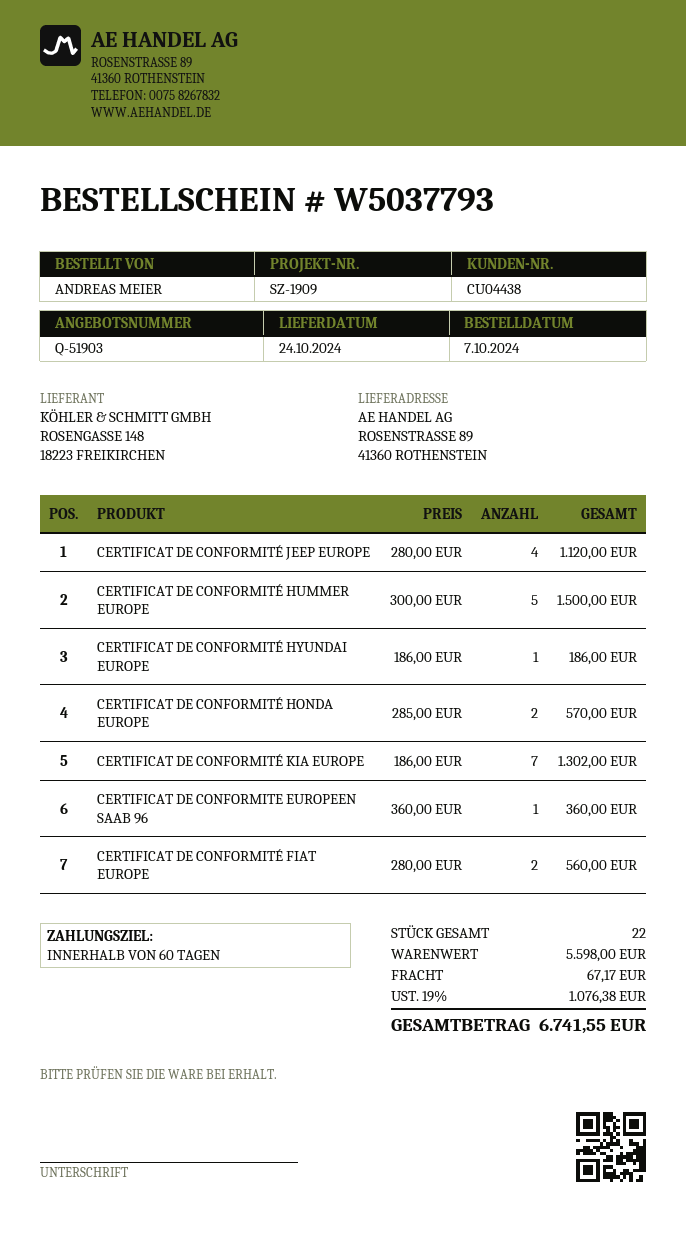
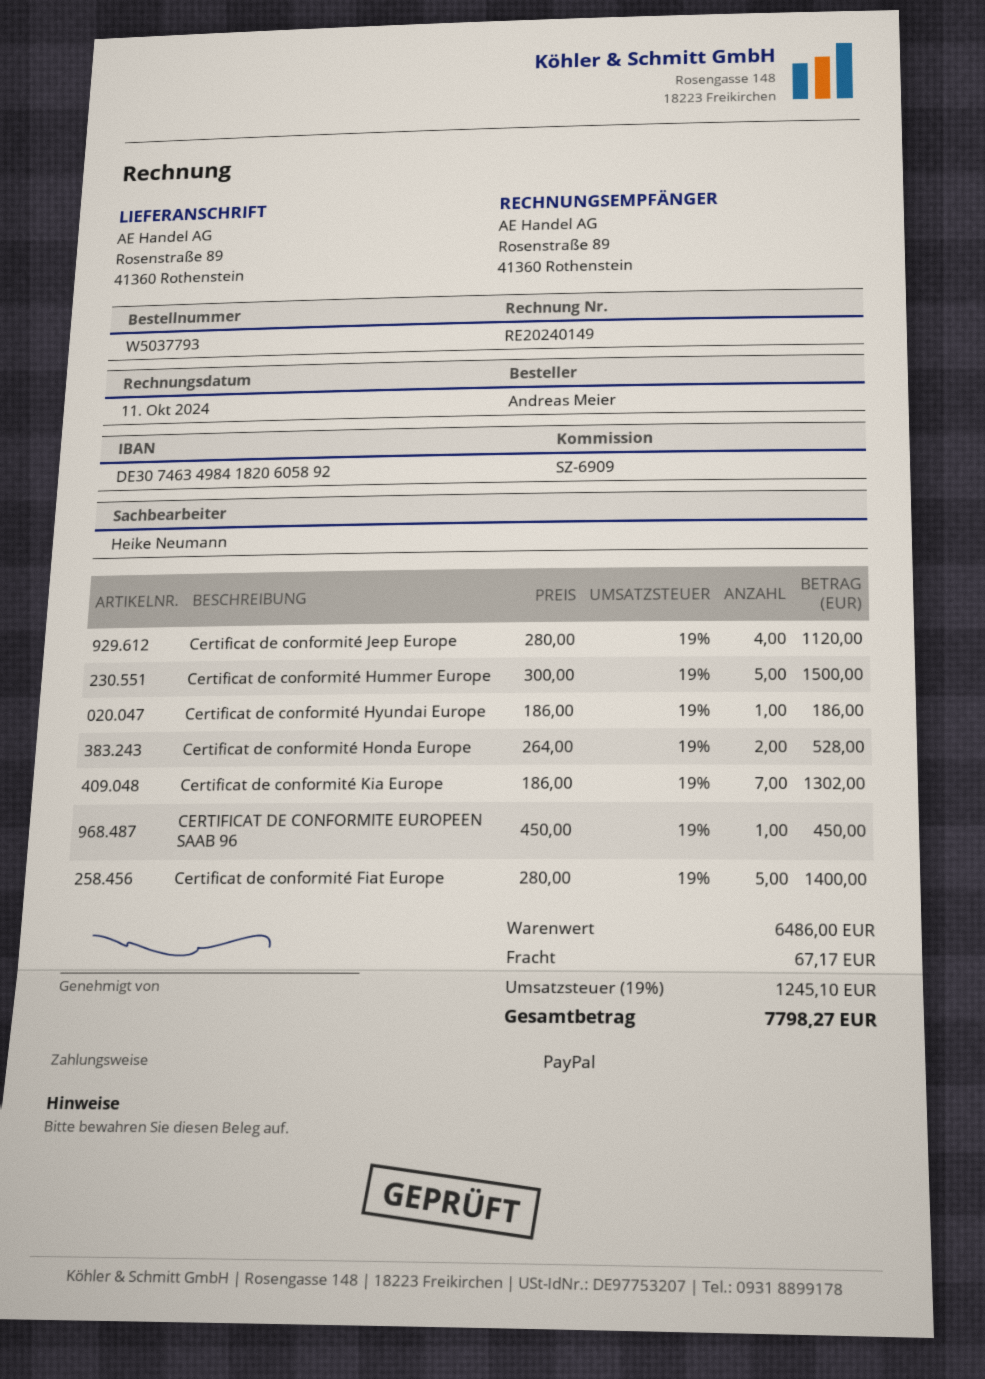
reference: SZ-1909 -> SZ-6909
CERTIFICAT DE CONFORMITÉ HONDA EUROPE: 2 x 285.00 = 570.00 -> 2 x 264.00 = 528.00
CERTIFICAT DE CONFORMITE EUROPEEN SAAB 96: 1 x 360.00 = 360.00 -> 1 x 450.00 = 450.00
CERTIFICAT DE CONFORMITÉ FIAT EUROPE: 2 x 280.00 = 560.00 -> 5 x 280.00 = 1400.00
subtotal: 5598.00 -> 6486.00
tax: 19% = 1076.38 -> 19% = 1245.10
total: 6741.55 -> 7798.27

